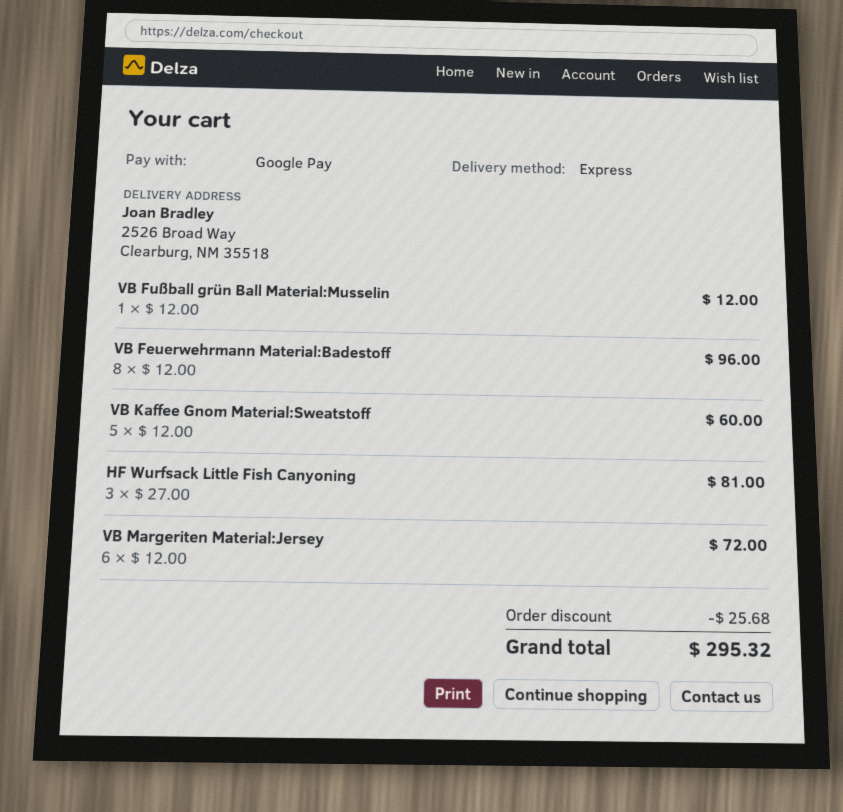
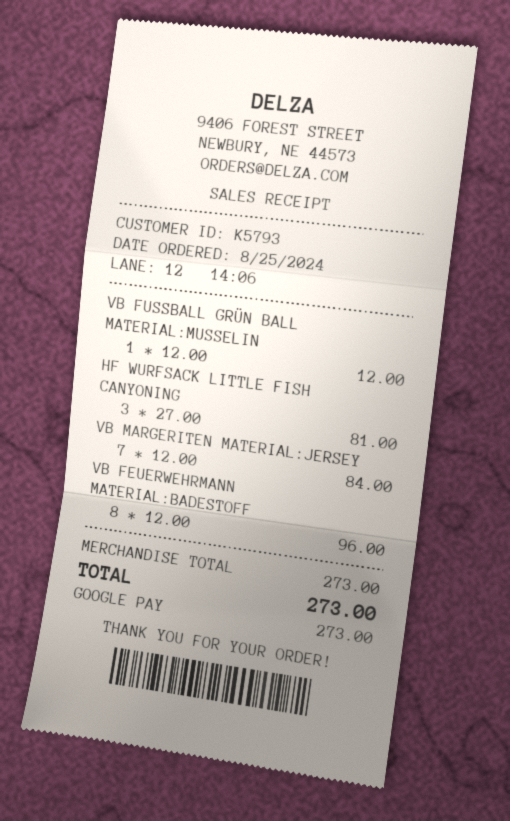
VB Kaffee Gnom Material:Sweatstoff: 5 x 12.00 = 60.00 -> none
VB Margeriten Material:Jersey: 6 x 12.00 = 72.00 -> 7 x 12.00 = 84.00
discount: 25.68 -> none
total: 295.32 -> 273.00

